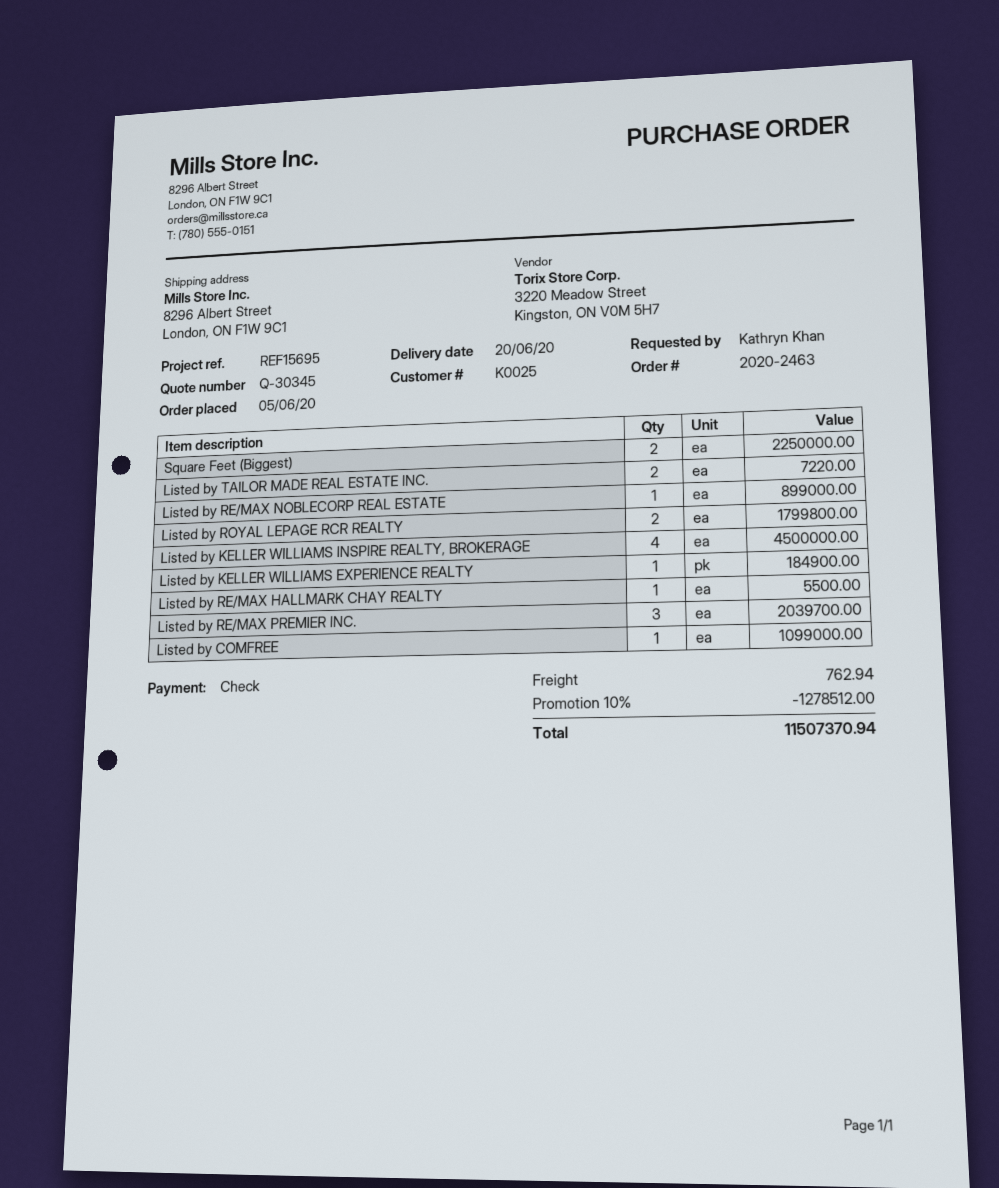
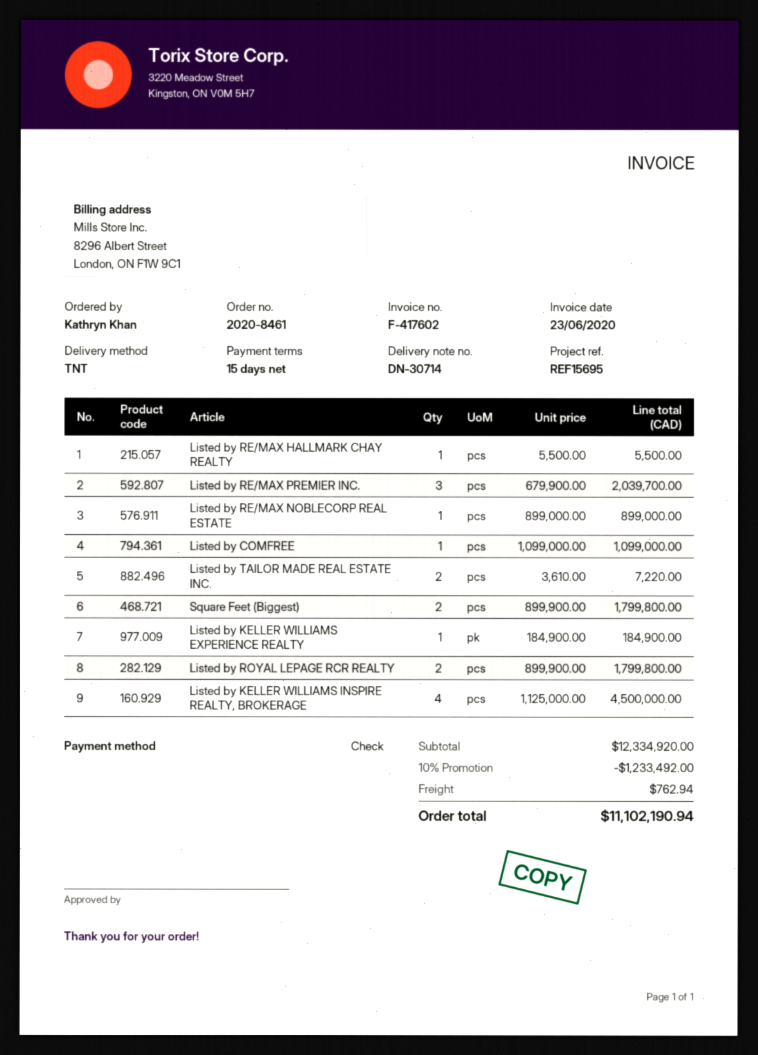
order number: 2020-2463 -> 2020-8461
Square Feet (Biggest): 2 for 2250000.00 -> 2 for 1799800.00
discount: 10% = 1278512.00 -> 10% = 1233492.00
total: 11507370.94 -> 11102190.94

